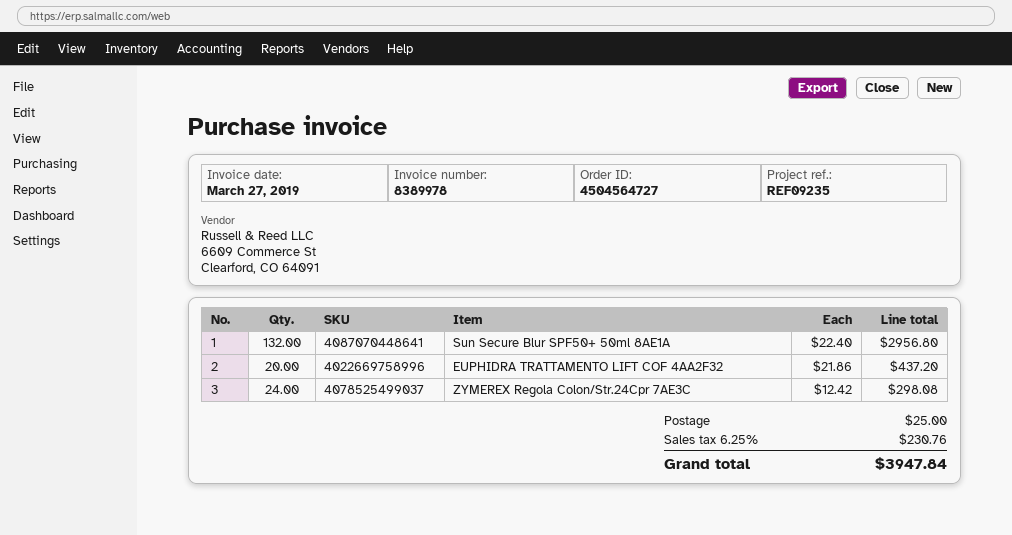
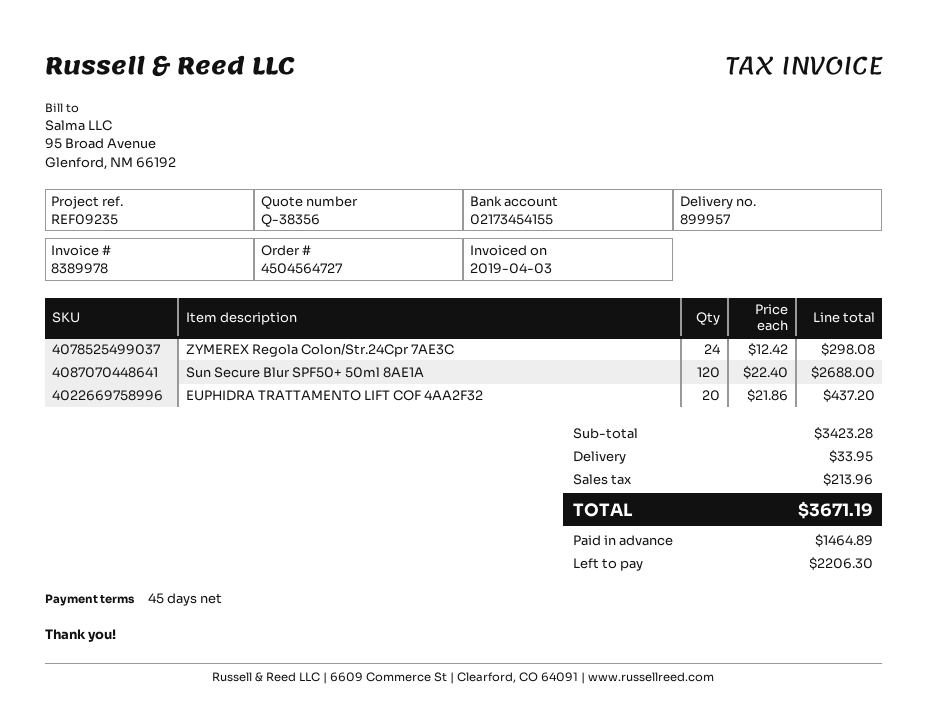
invoice date: 2019-03-27 -> 2019-04-03
Sun Secure Blur SPF50+ 50ml 8AE1A: 132 x 22.40 = 2956.80 -> 120 x 22.40 = 2688.00
shipping: 25.00 -> 33.95
tax: 230.76 -> 213.96
total: 3947.84 -> 3671.19

